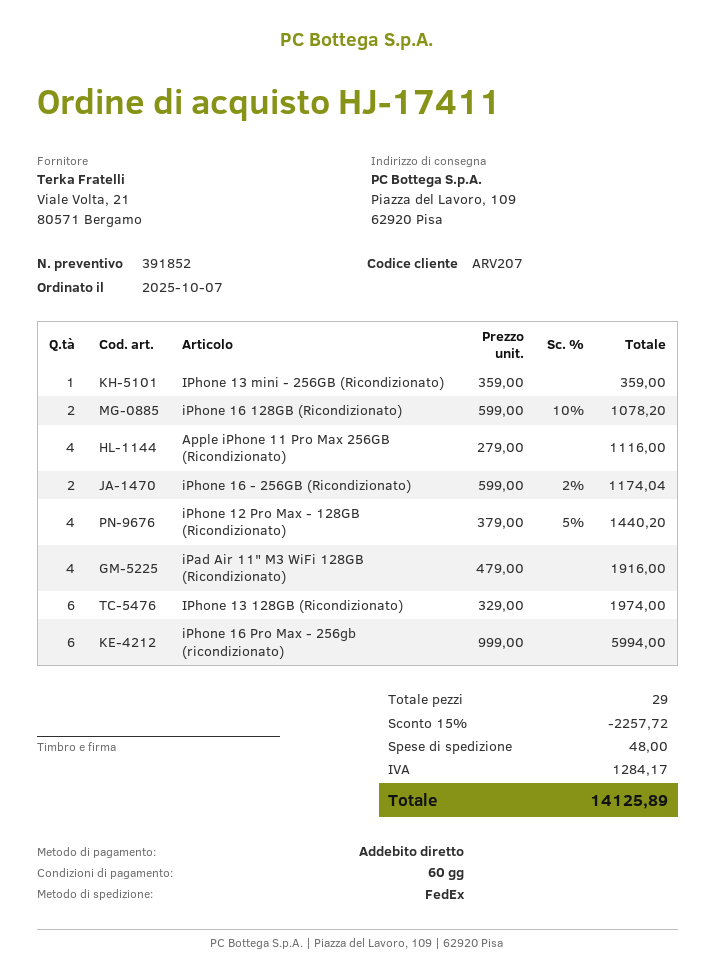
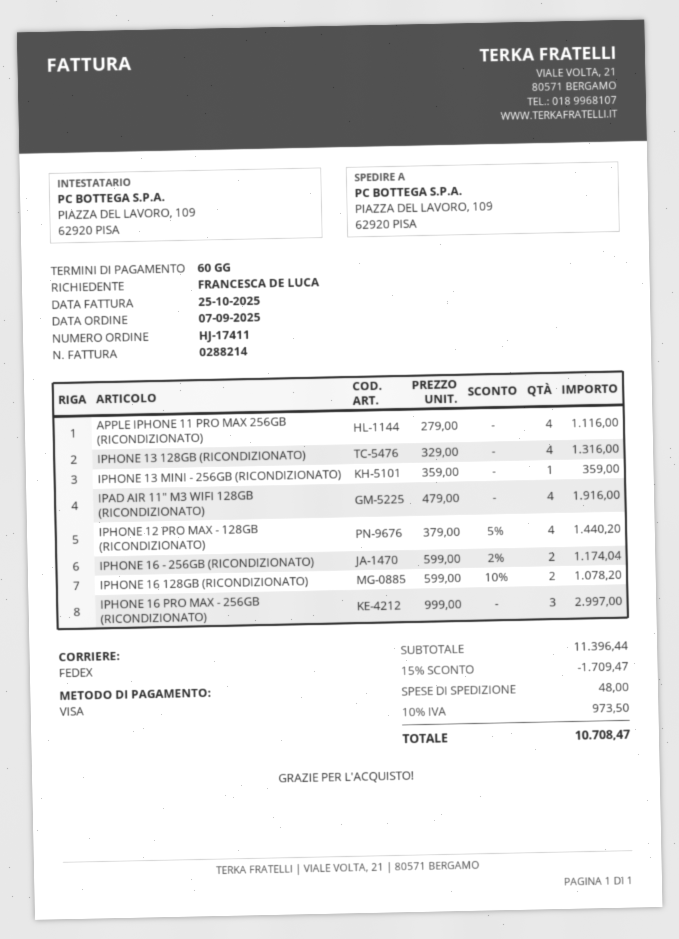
order date: 2025-10-07 -> 2025-09-07
payment method: direct debit -> Visa
IPhone 13 128GB (Ricondizionato): 6 x 329.00 = 1974.00 -> 4 x 329.00 = 1316.00
iPhone 16 Pro Max - 256gb (ricondizionato): 6 x 999.00 = 5994.00 -> 3 x 999.00 = 2997.00
discount: 15% = 2257.72 -> 15% = 1709.47
tax: 1284.17 -> 973.50
total: 14125.89 -> 10708.47

